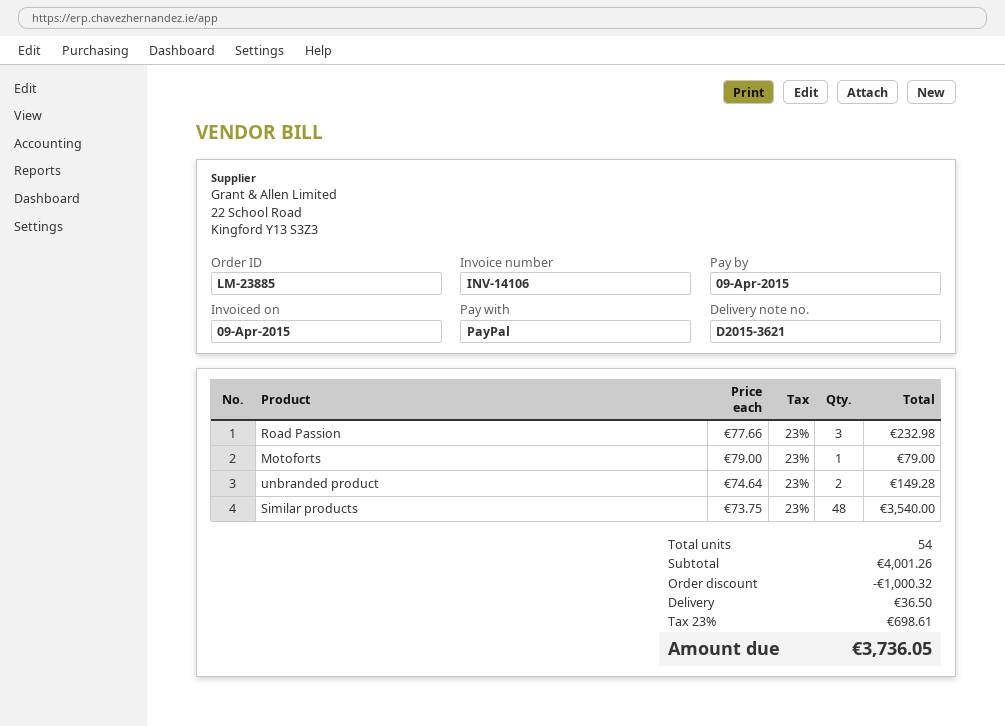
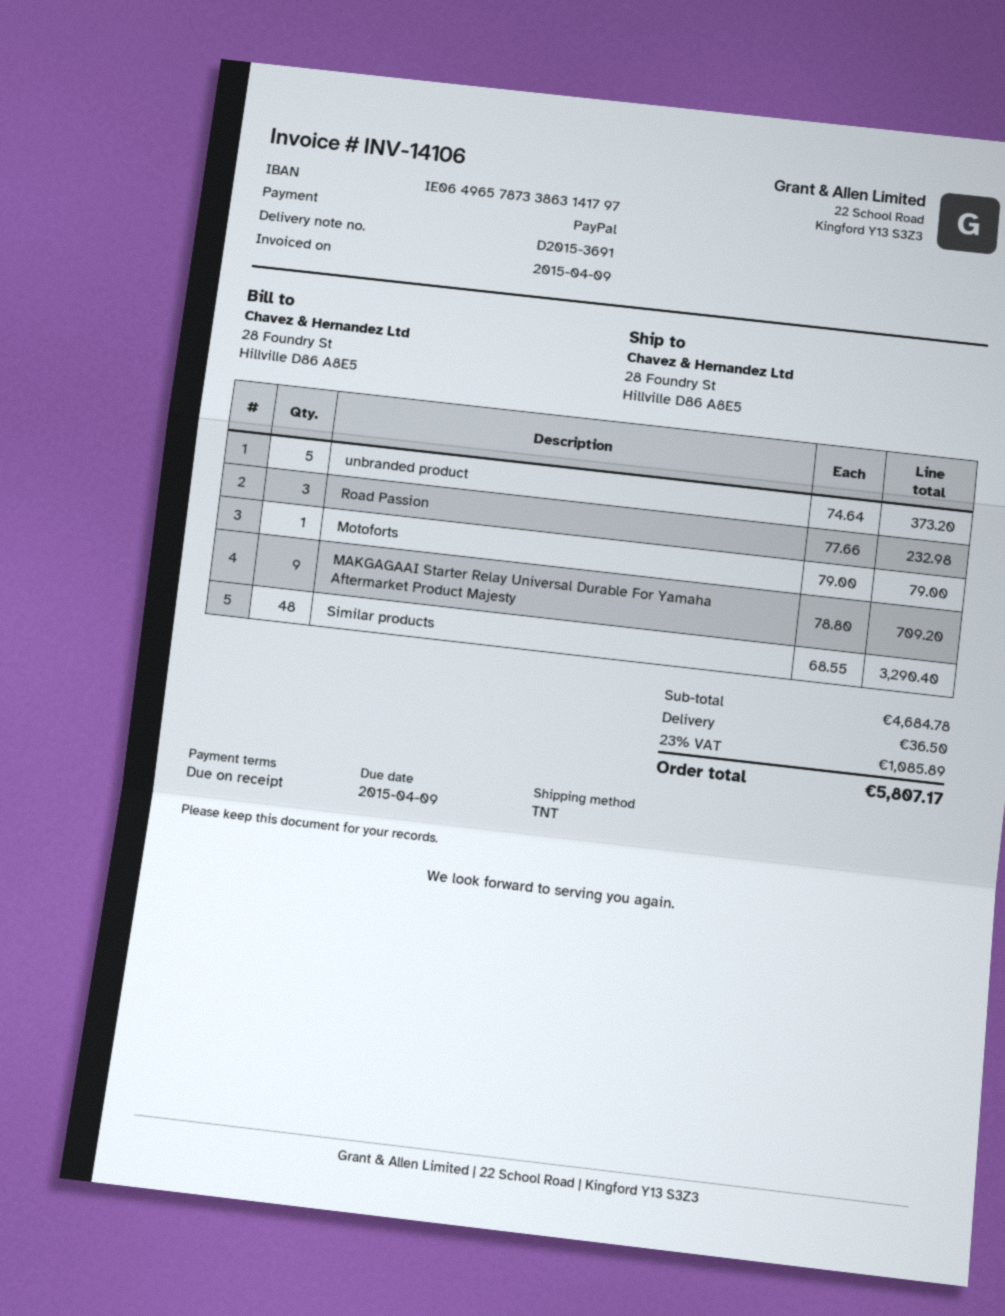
delivery note number: D2015-3621 -> D2015-3691
unbranded product: 2 x 74.64 = 149.28 -> 5 x 74.64 = 373.20
Similar products: 48 x 73.75 = 3540.00 -> 48 x 68.55 = 3290.40
MAKGAGAAI Starter Relay Universal Durable For Yamaha Aftermarket Product Majesty: none -> 9 x 78.80 = 709.20
subtotal: 4001.26 -> 4684.78
discount: 1000.32 -> none
tax: 23% = 698.61 -> 23% = 1085.89
total: 3736.05 -> 5807.17

